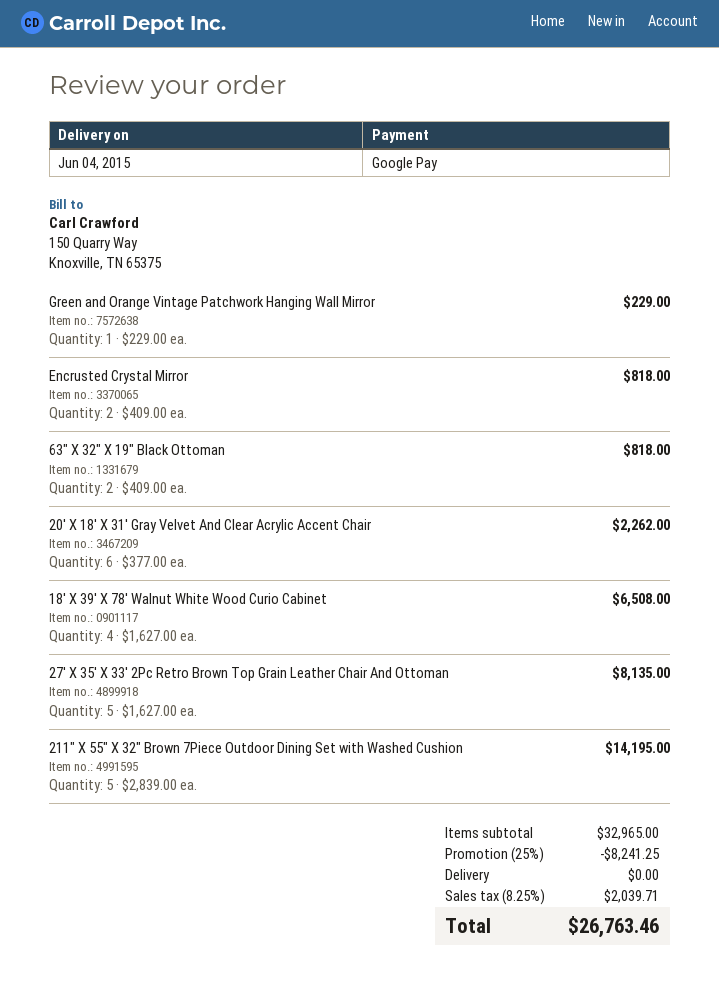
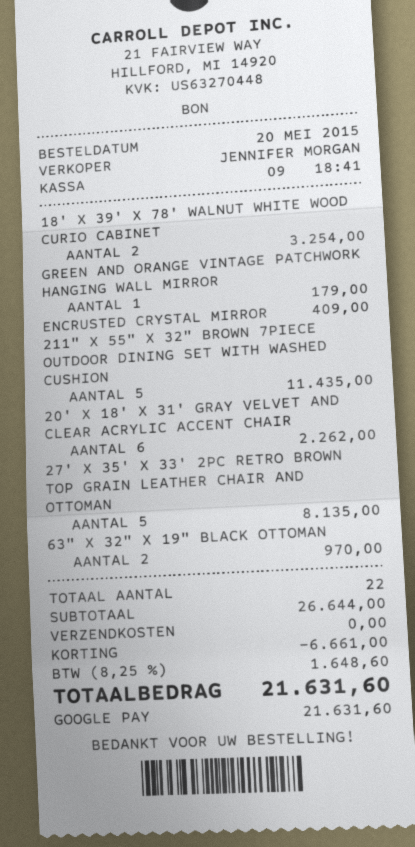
Green and Orange Vintage Patchwork Hanging Wall Mirror: 1 for 229.00 -> 1 for 179.00
Encrusted Crystal Mirror: 2 for 818.00 -> 1 for 409.00
63" X 32" X 19" Black Ottoman: 2 for 818.00 -> 2 for 970.00
18' X 39' X 78' Walnut White Wood Curio Cabinet: 4 for 6508.00 -> 2 for 3254.00
211" X 55" X 32" Brown 7Piece Outdoor Dining Set with Washed Cushion: 5 for 14195.00 -> 5 for 11435.00
subtotal: 32965.00 -> 26644.00
discount: 8241.25 -> 6661.00
tax: 8.25% = 2039.71 -> 8.25% = 1648.60
total: 26763.46 -> 21631.60

